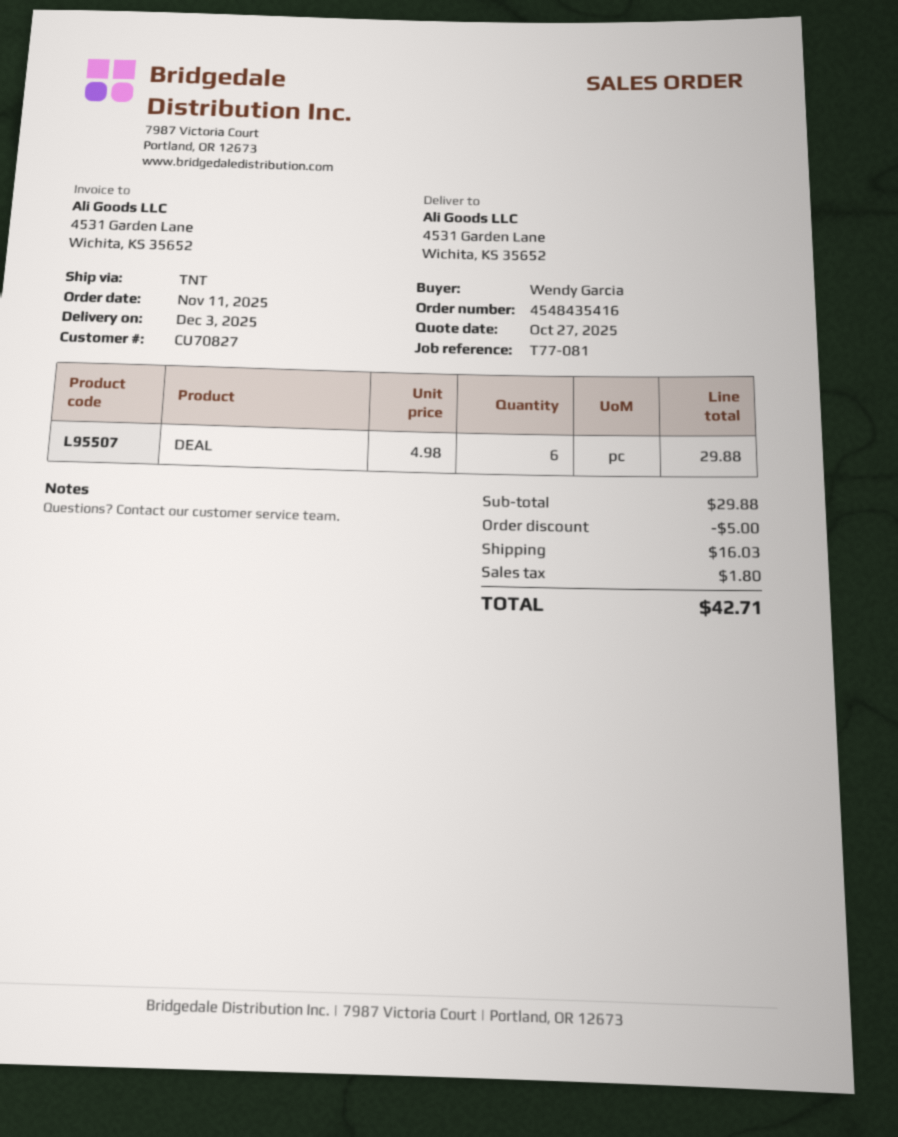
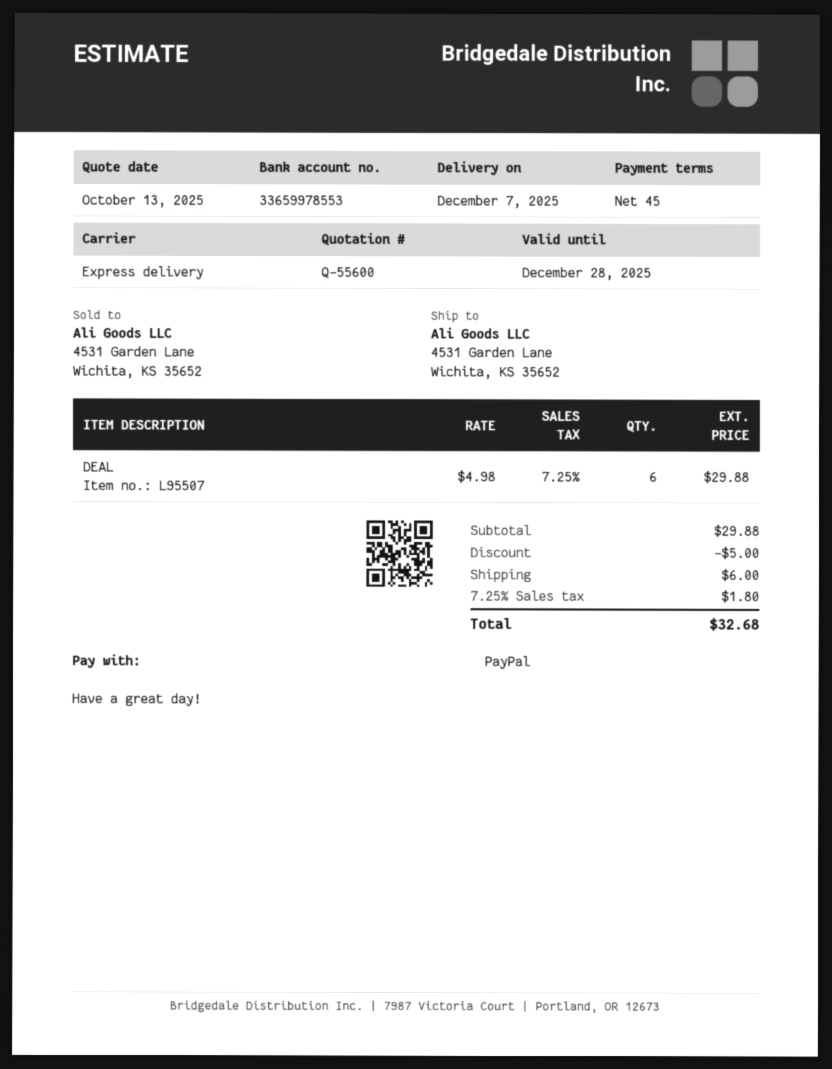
quote date: 2025-10-27 -> 2025-10-13
delivery date: 2025-12-03 -> 2025-12-07
shipping method: TNT -> express
shipping: 16.03 -> 6.00
total: 42.71 -> 32.68

